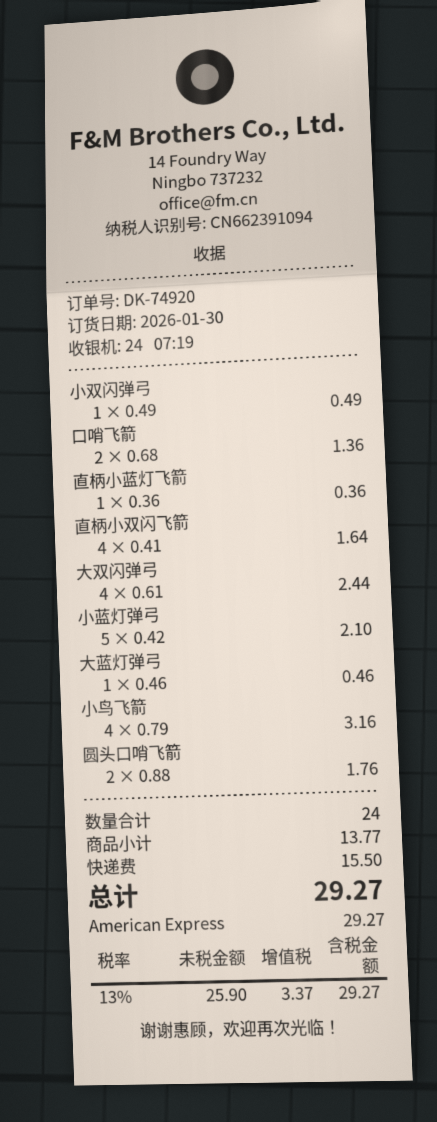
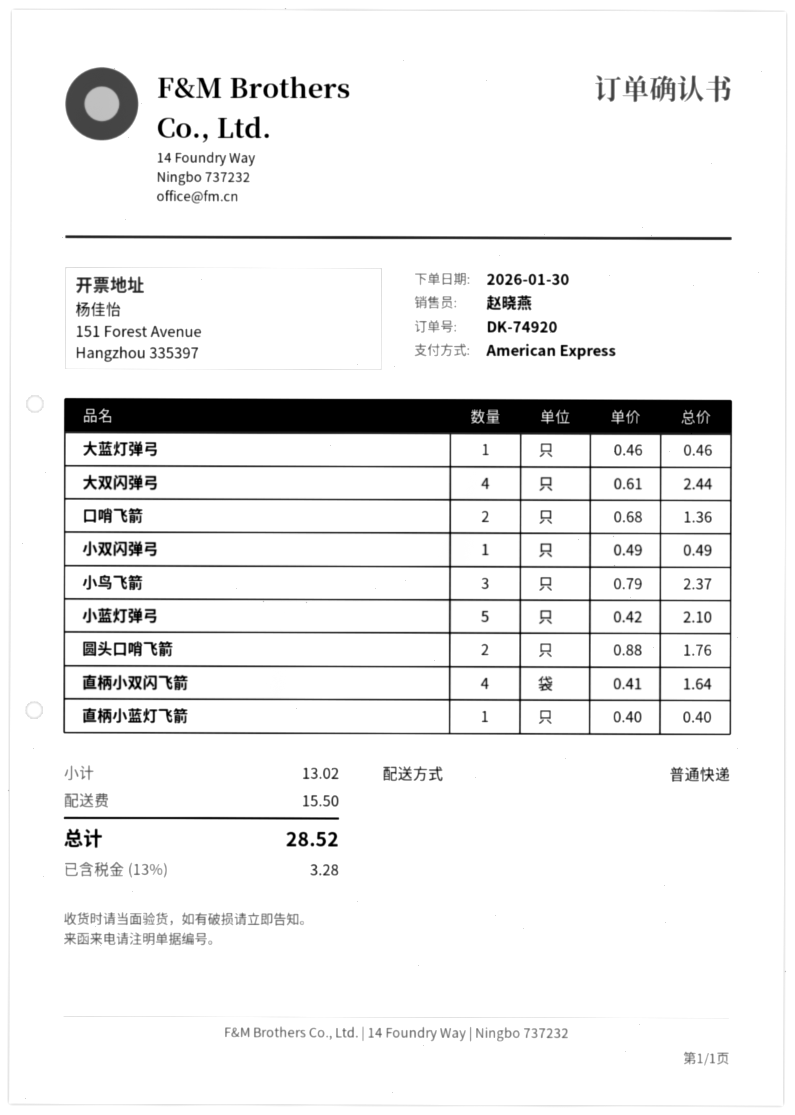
直柄小蓝灯飞箭: 1 x 0.36 = 0.36 -> 1 x 0.40 = 0.40
小鸟飞箭: 4 x 0.79 = 3.16 -> 3 x 0.79 = 2.37
subtotal: 13.77 -> 13.02
tax: 13% = 3.37 -> 13% = 3.28
total: 29.27 -> 28.52

